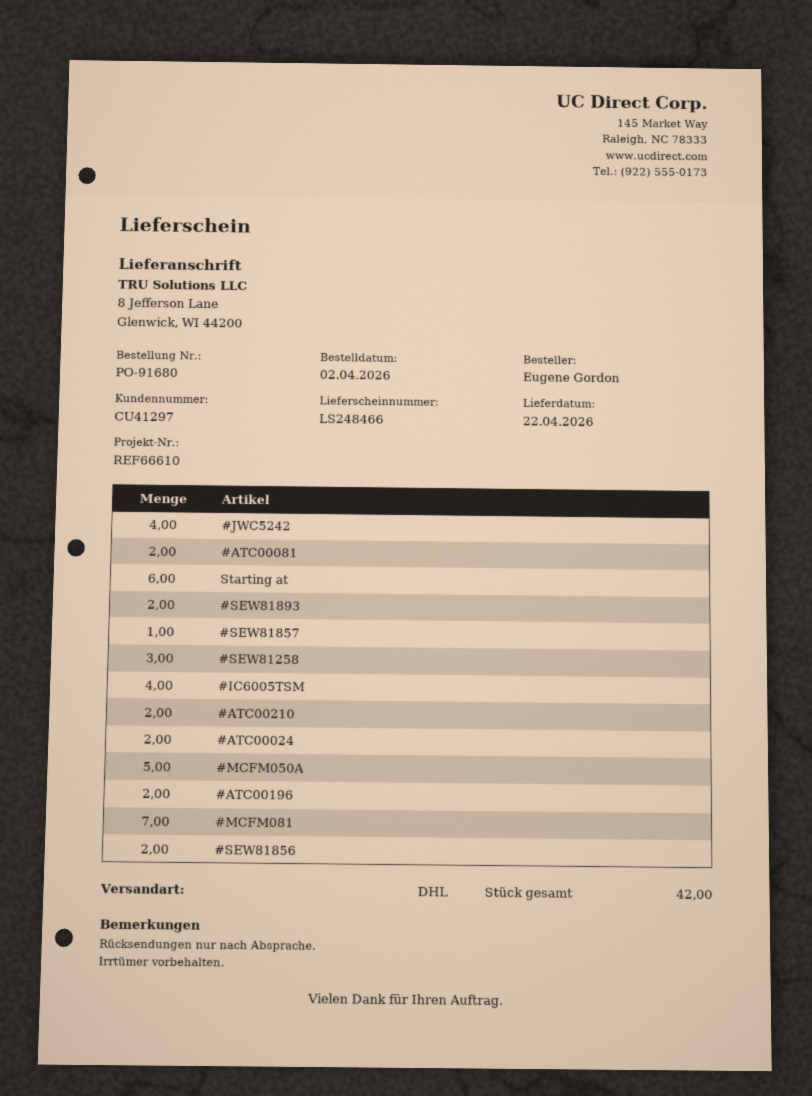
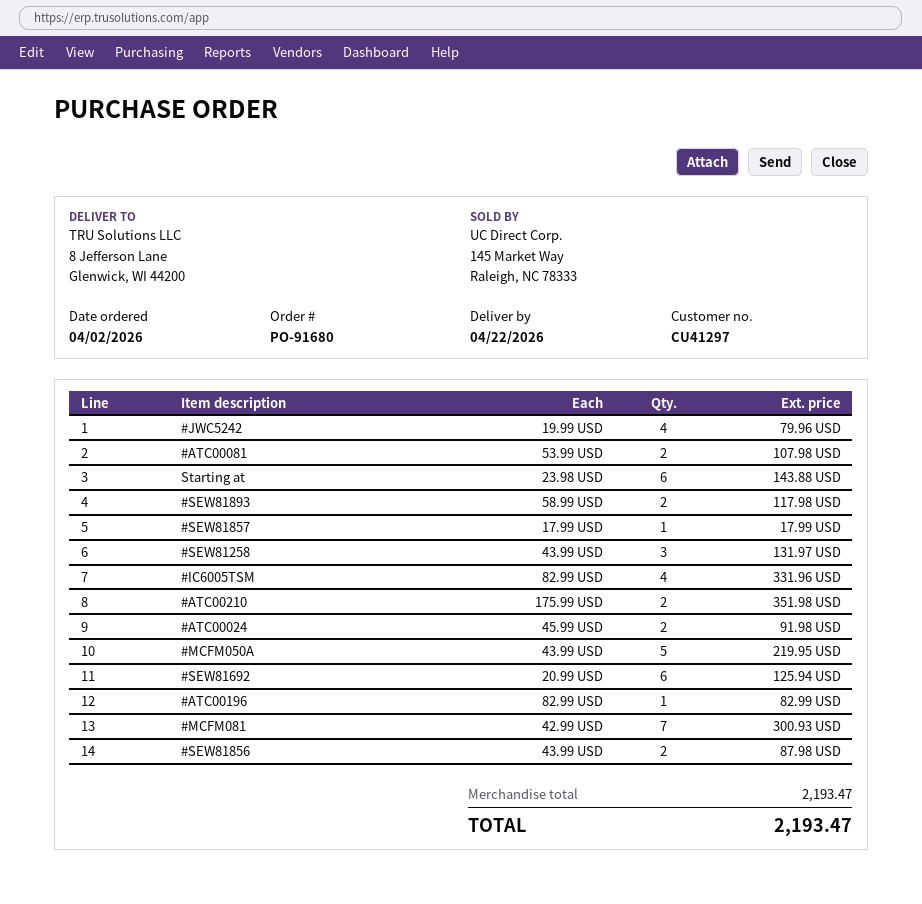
#ATC00196: 2 -> 1
#SEW81692: none -> 6

